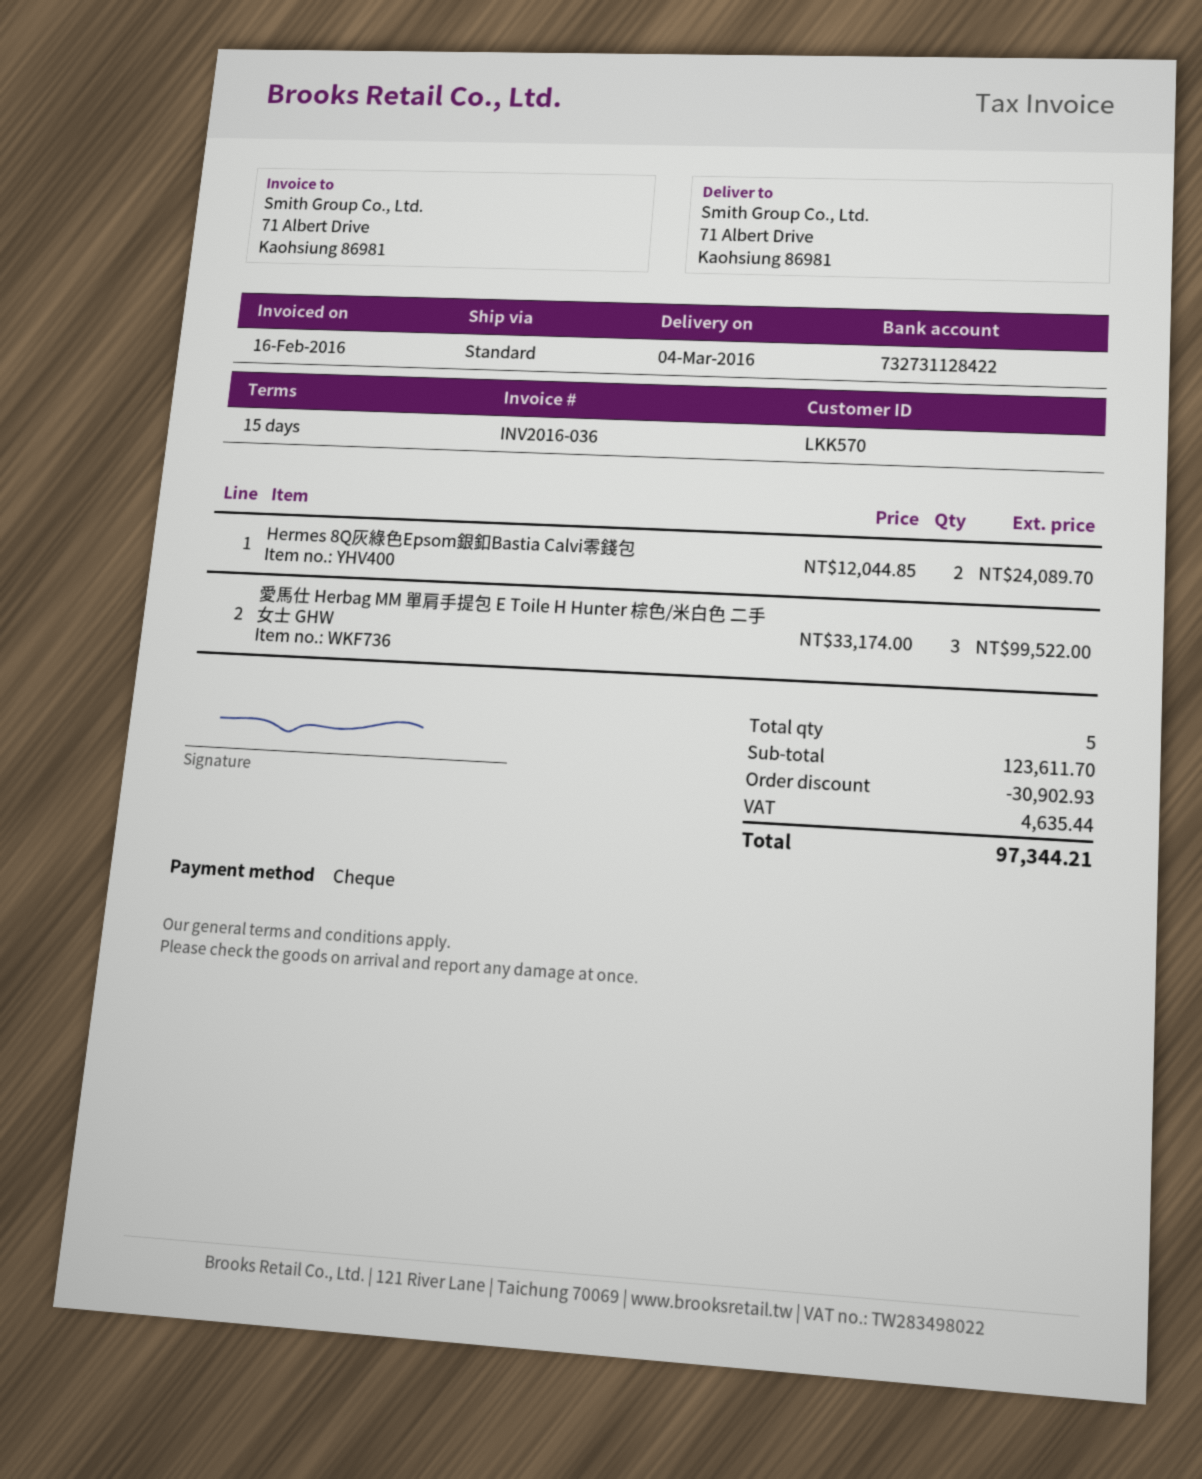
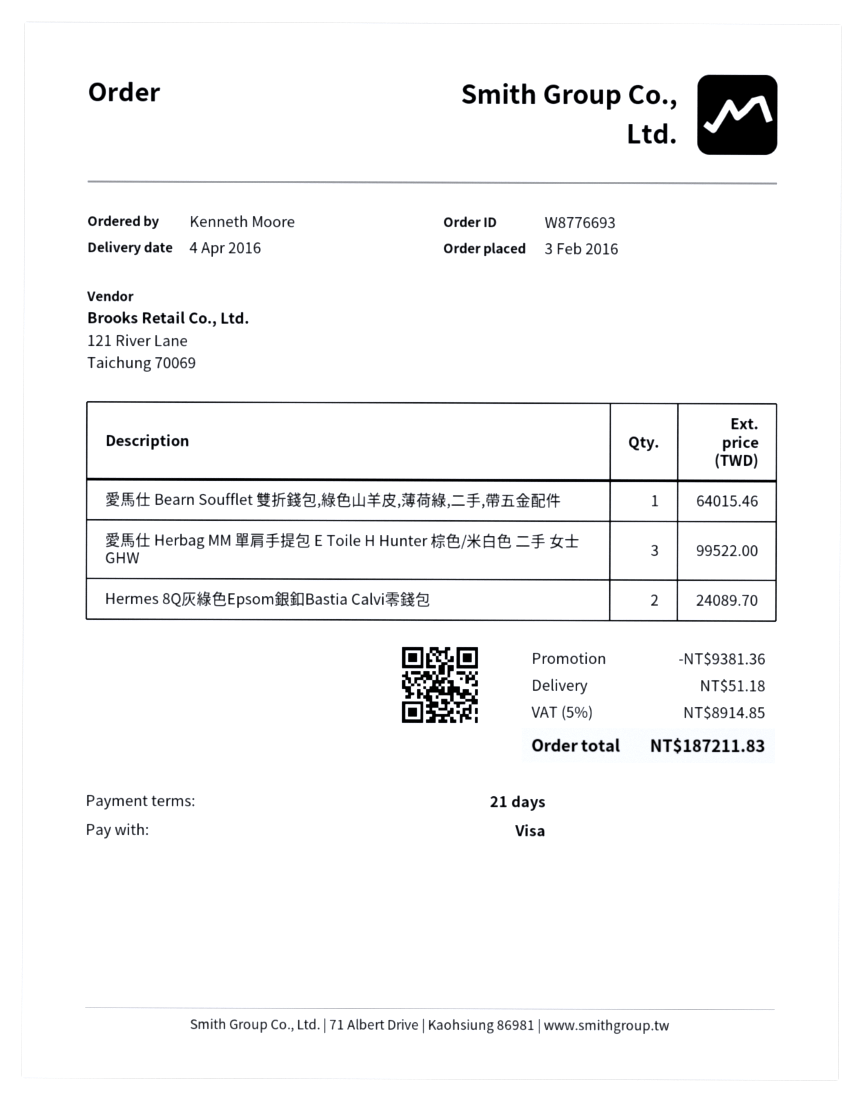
delivery date: 2016-03-04 -> 2016-04-04
payment terms: 15 days -> 21 days
payment method: cheque -> Visa
愛馬仕 Bearn Soufflet 雙折錢包,綠色山羊皮,薄荷綠,二手,帶五金配件: none -> 1 for 64015.46
discount: 30902.93 -> 9381.36
shipping: none -> 51.18
tax: 4635.44 -> 8914.85
total: 97344.21 -> 187211.83

